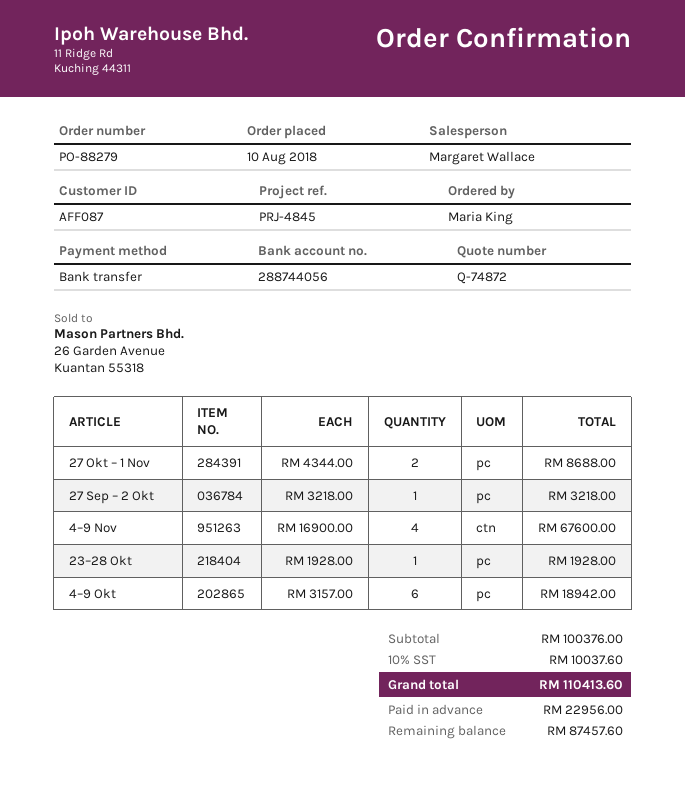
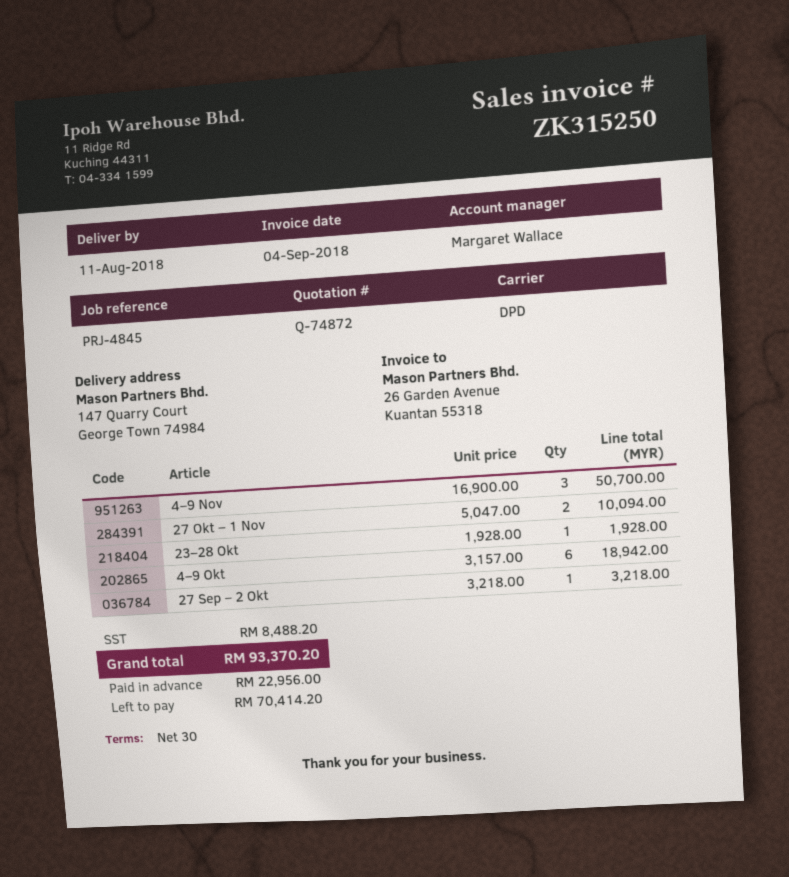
27 Okt – 1 Nov: 2 x 4344.00 = 8688.00 -> 2 x 5047.00 = 10094.00
4–9 Nov: 4 x 16900.00 = 67600.00 -> 3 x 16900.00 = 50700.00
tax: 10037.60 -> 8488.20
total: 110413.60 -> 93370.20
balance: 87457.60 -> 70414.20

